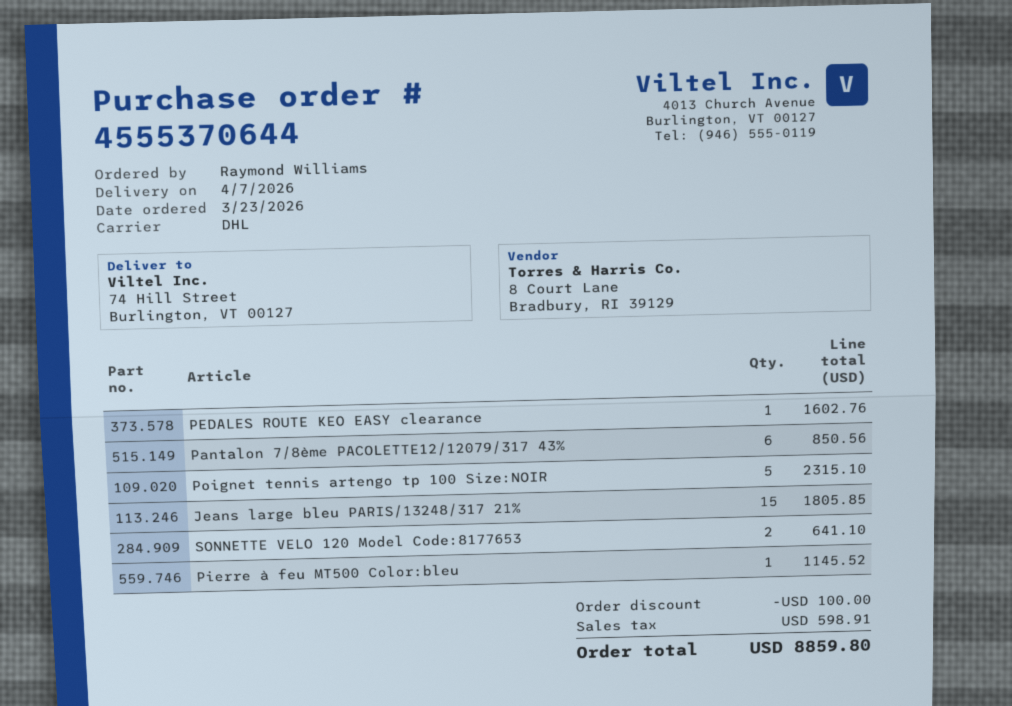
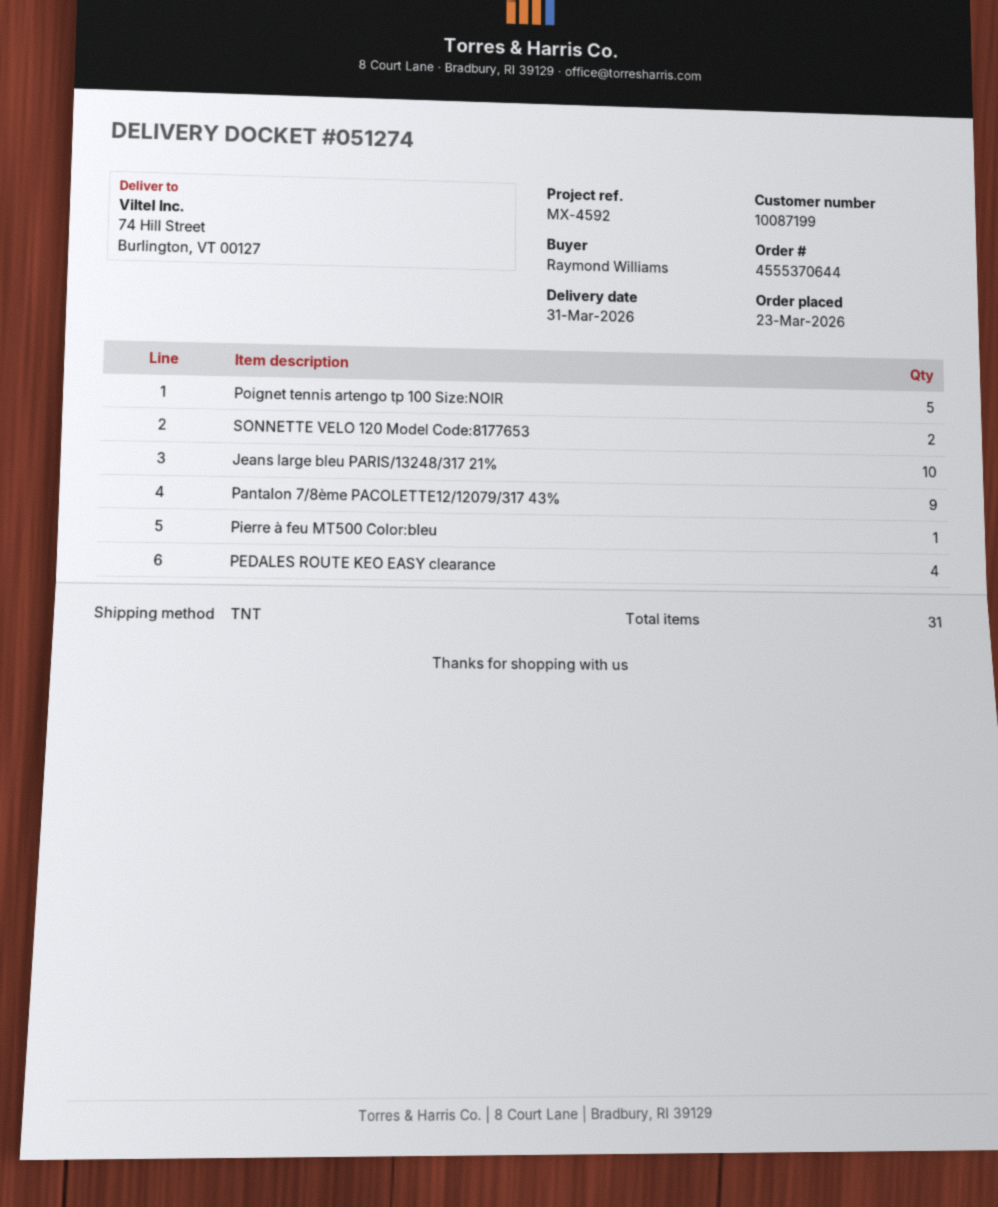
delivery date: 2026-04-07 -> 2026-03-31
shipping method: DHL -> TNT
PEDALES ROUTE KEO EASY clearance: 1 -> 4
Pantalon 7/8ème PACOLETTE12/12079/317 43%: 6 -> 9
Jeans large bleu PARIS/13248/317 21%: 15 -> 10

